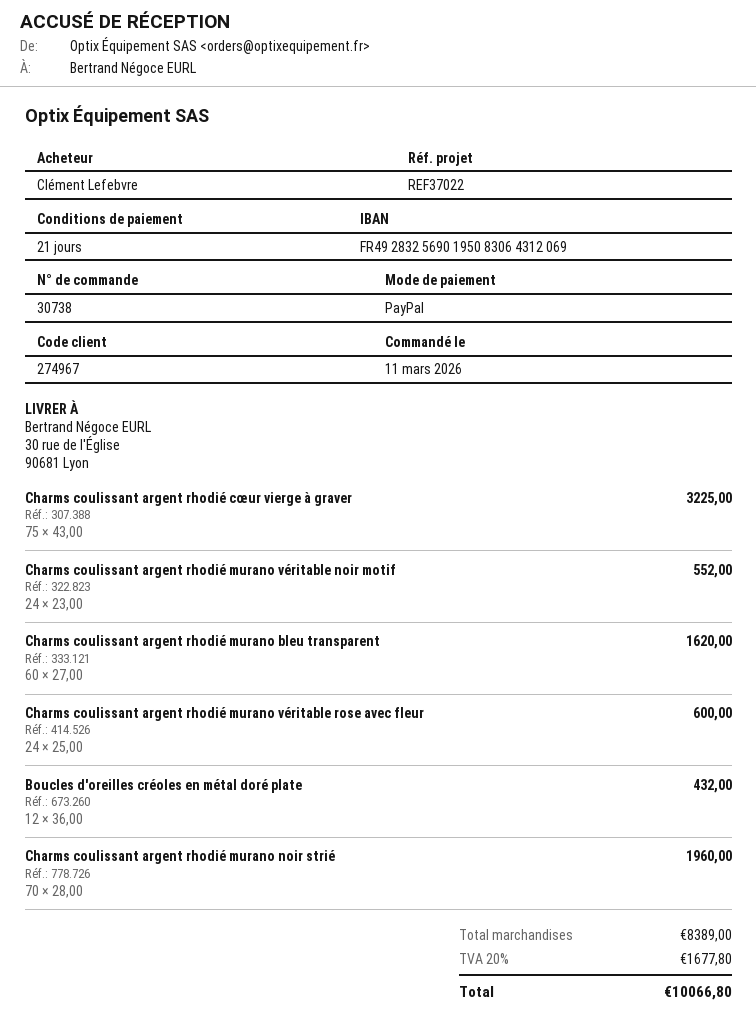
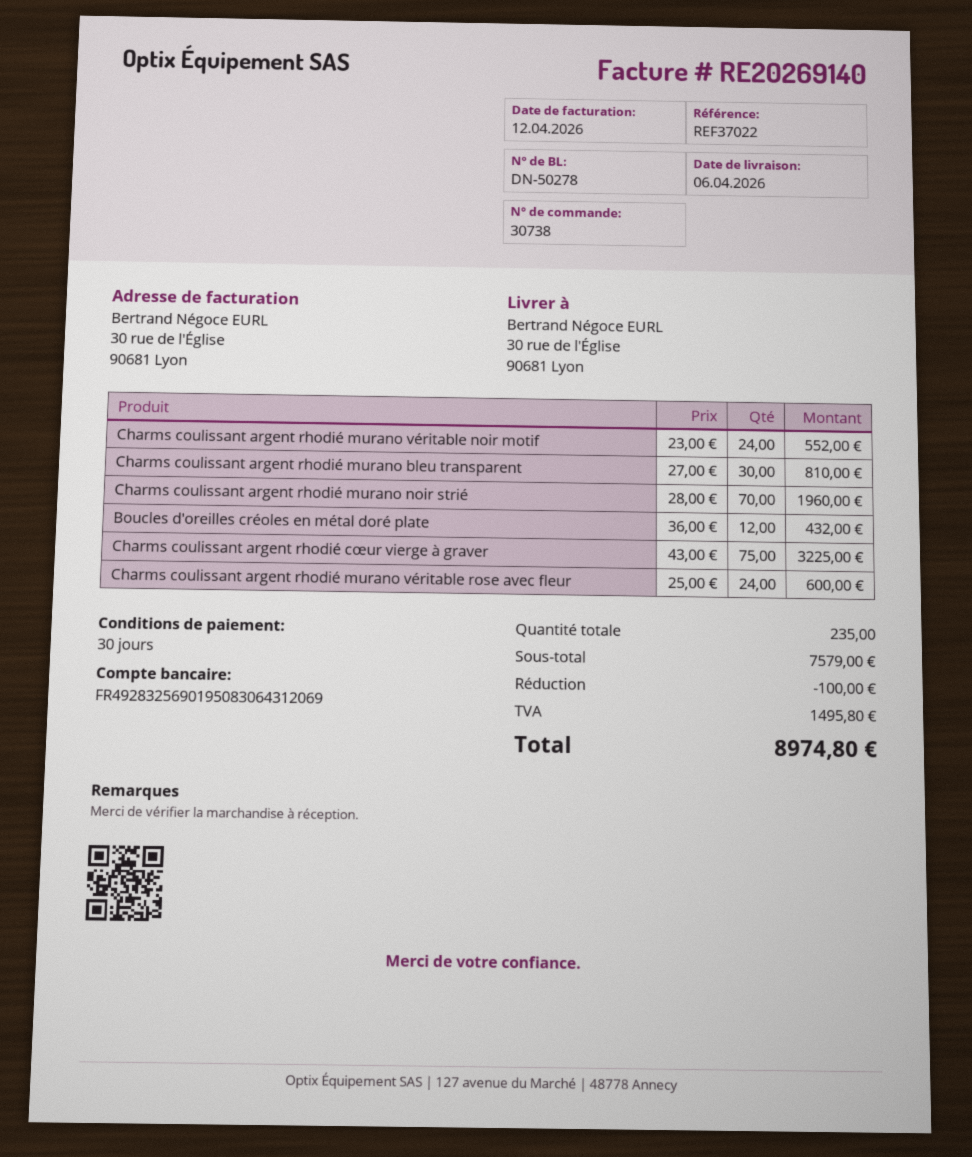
payment terms: 21 days -> 30 days
Charms coulissant argent rhodié murano bleu transparent: 60 x 27.00 = 1620.00 -> 30 x 27.00 = 810.00
subtotal: 8389.00 -> 7579.00
discount: none -> 100.00
tax: 1677.80 -> 1495.80
total: 10066.80 -> 8974.80

